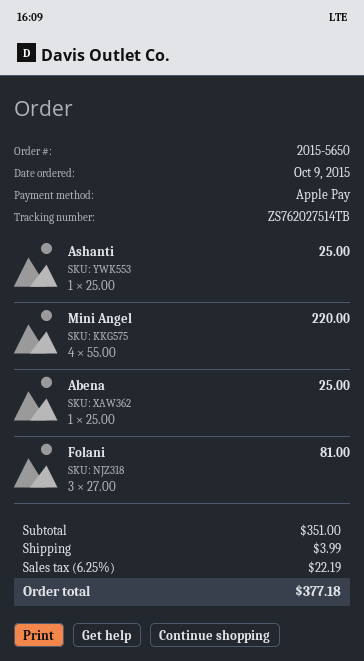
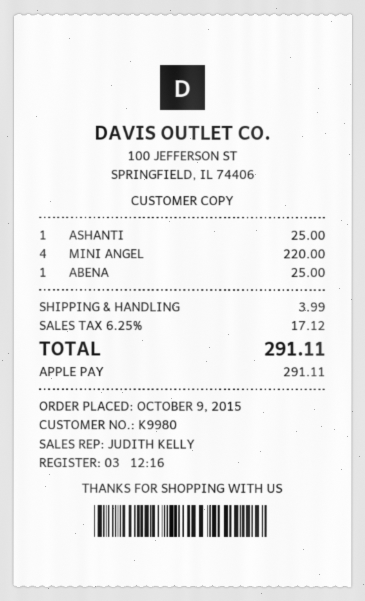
Folani: 3 for 81.00 -> none
tax: 6.25% = 22.19 -> 6.25% = 17.12
total: 377.18 -> 291.11

